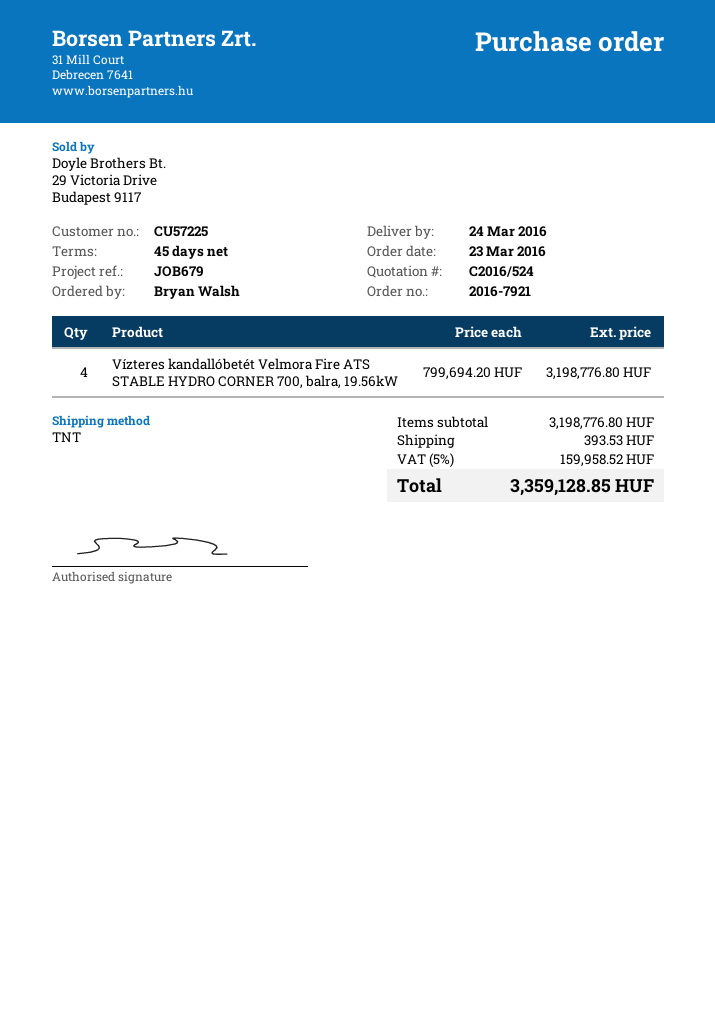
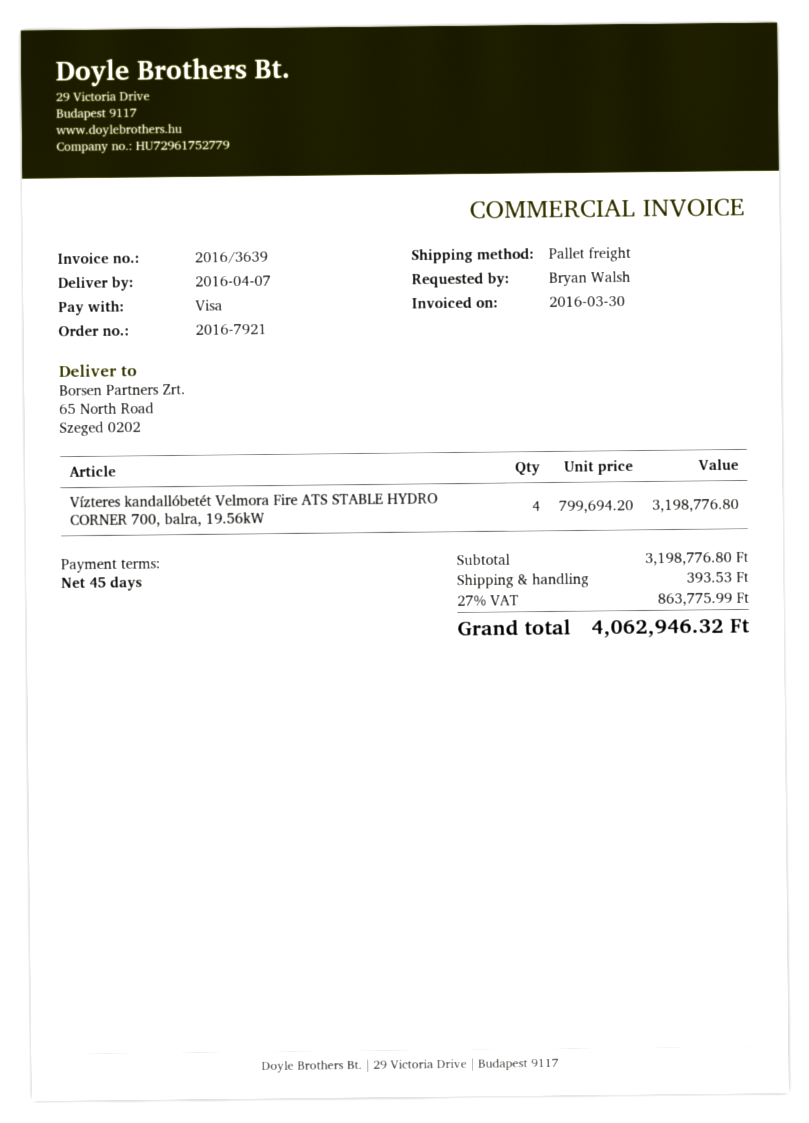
delivery date: 2016-03-24 -> 2016-04-07
shipping method: TNT -> pallet freight
tax: 5% = 159958.52 -> 27% = 863775.99
total: 3359128.85 -> 4062946.32

